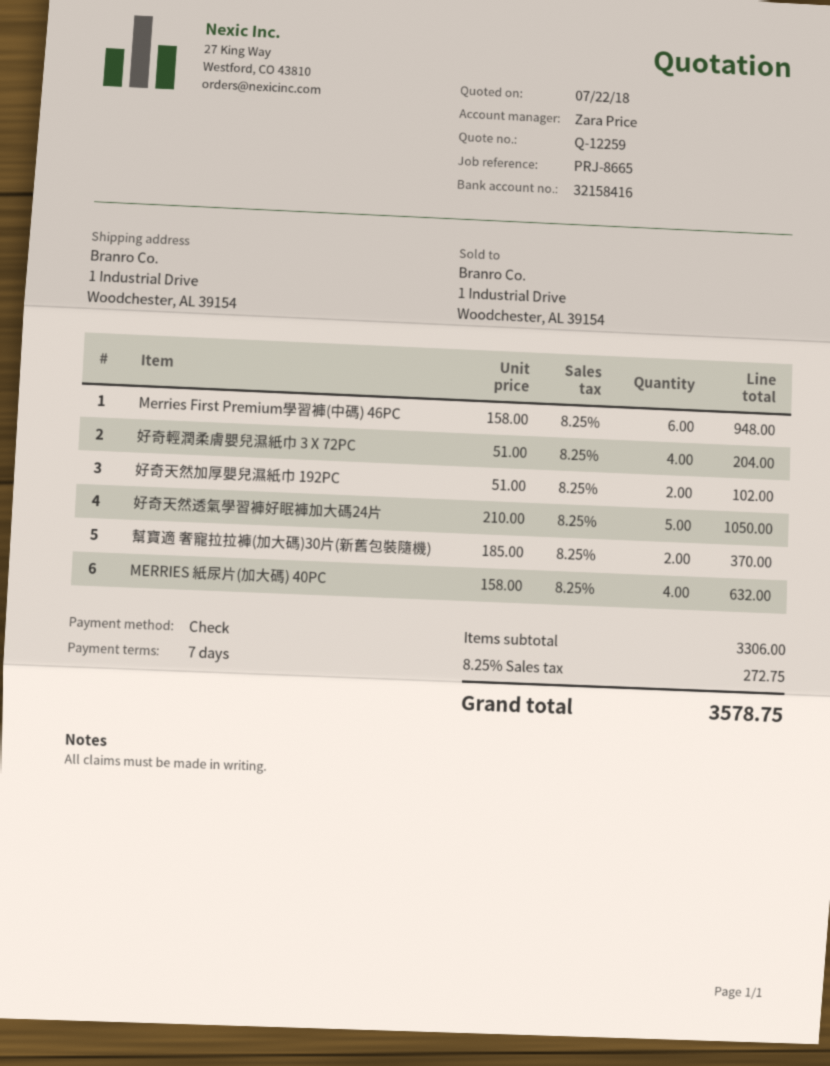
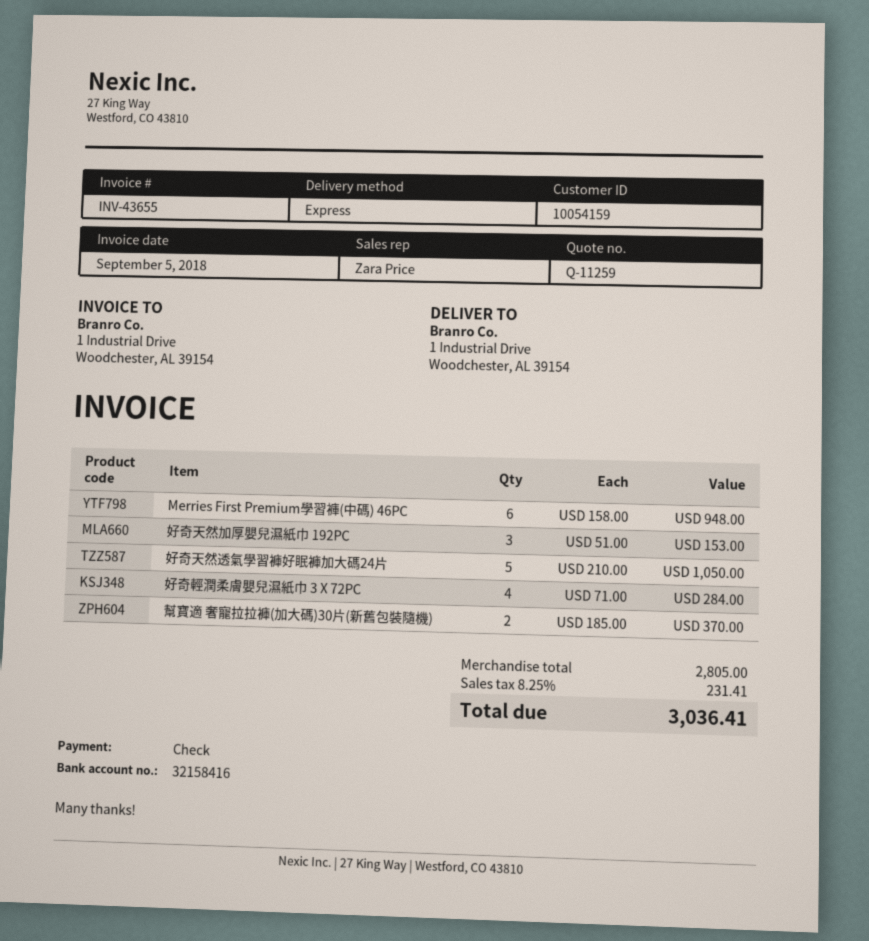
quote number: Q-12259 -> Q-11259
好奇輕潤柔膚嬰兒濕紙巾 3 X 72PC: 4 x 51.00 = 204.00 -> 4 x 71.00 = 284.00
好奇天然加厚嬰兒濕紙巾 192PC: 2 x 51.00 = 102.00 -> 3 x 51.00 = 153.00
MERRIES 紙尿片(加大碼) 40PC: 4 x 158.00 = 632.00 -> none
subtotal: 3306.00 -> 2805.00
tax: 8.25% = 272.75 -> 8.25% = 231.41
total: 3578.75 -> 3036.41

